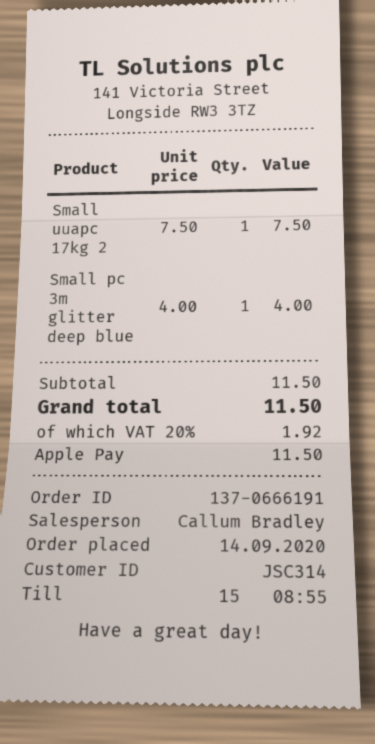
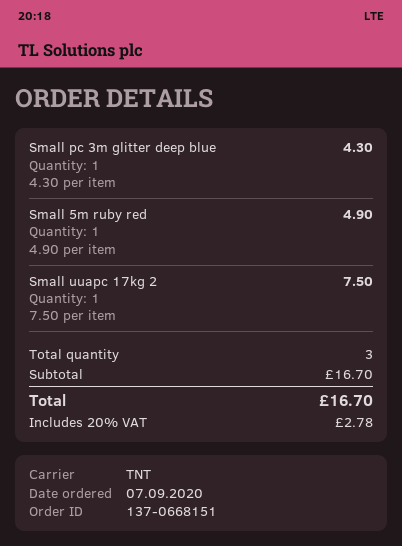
order number: 137-0666191 -> 137-0668151
order date: 2020-09-14 -> 2020-09-07
Small pc 3m glitter deep blue: 1 x 4.00 = 4.00 -> 1 x 4.30 = 4.30
Small 5m ruby red: none -> 1 x 4.90 = 4.90
subtotal: 11.50 -> 16.70
tax: 20% = 1.92 -> 20% = 2.78
total: 11.50 -> 16.70

